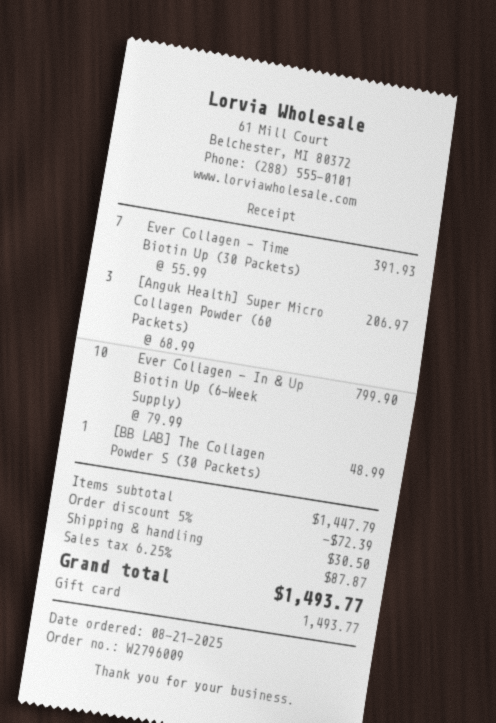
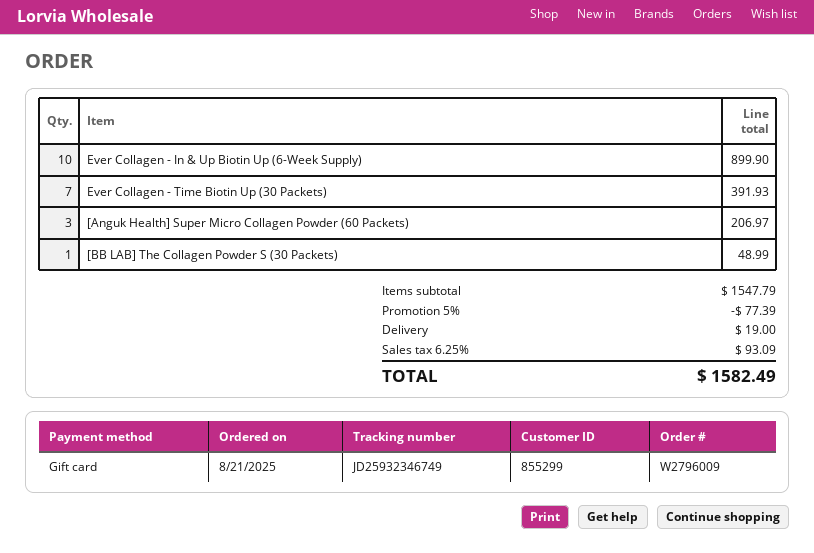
Ever Collagen - In & Up Biotin Up (6-Week Supply): 10 for 799.90 -> 10 for 899.90
subtotal: 1447.79 -> 1547.79
discount: 5% = 72.39 -> 5% = 77.39
shipping: 30.50 -> 19.00
tax: 6.25% = 87.87 -> 6.25% = 93.09
total: 1493.77 -> 1582.49

